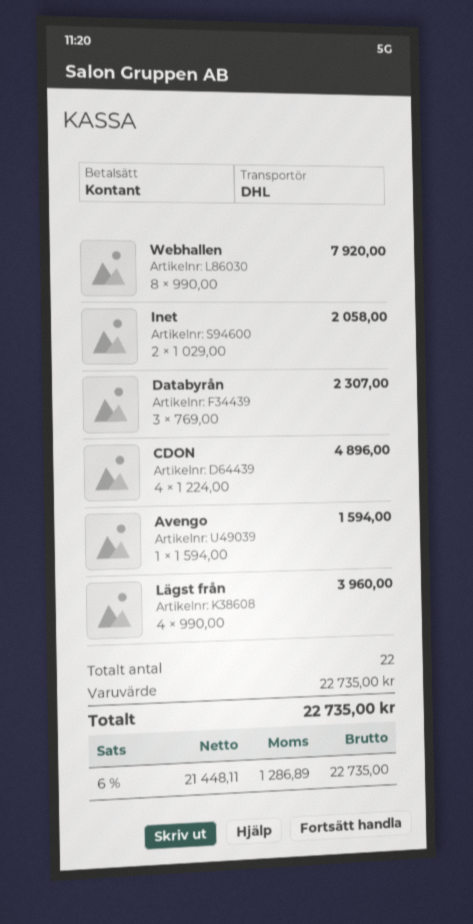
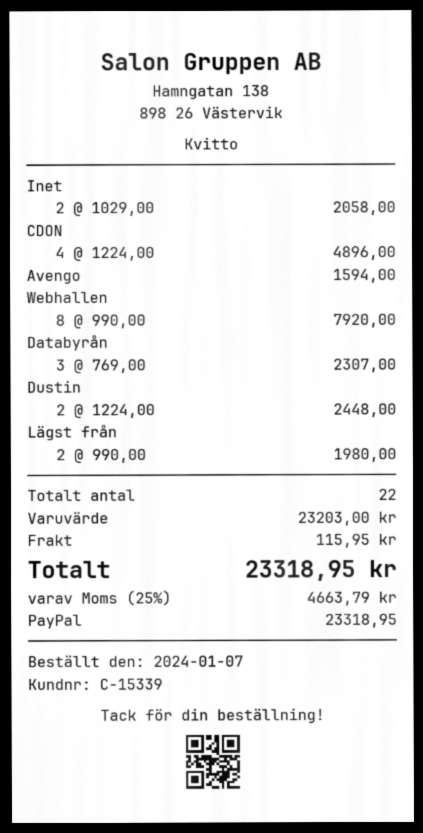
payment method: cash -> PayPal
Lägst från: 4 x 990.00 = 3960.00 -> 2 x 990.00 = 1980.00
Dustin: none -> 2 x 1224.00 = 2448.00
subtotal: 22735.00 -> 23203.00
shipping: none -> 115.95
tax: 6% = 1286.89 -> 25% = 4663.79
total: 22735.00 -> 23318.95

